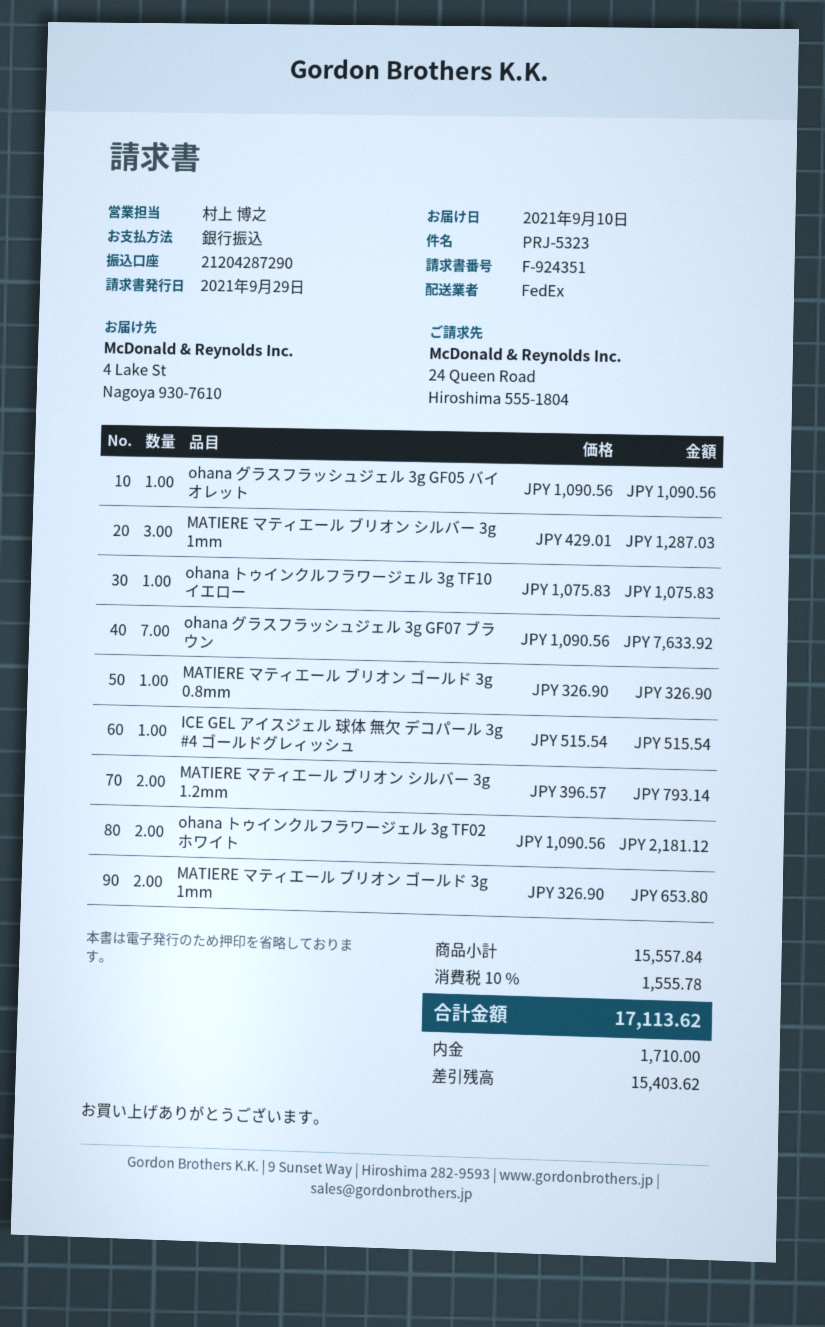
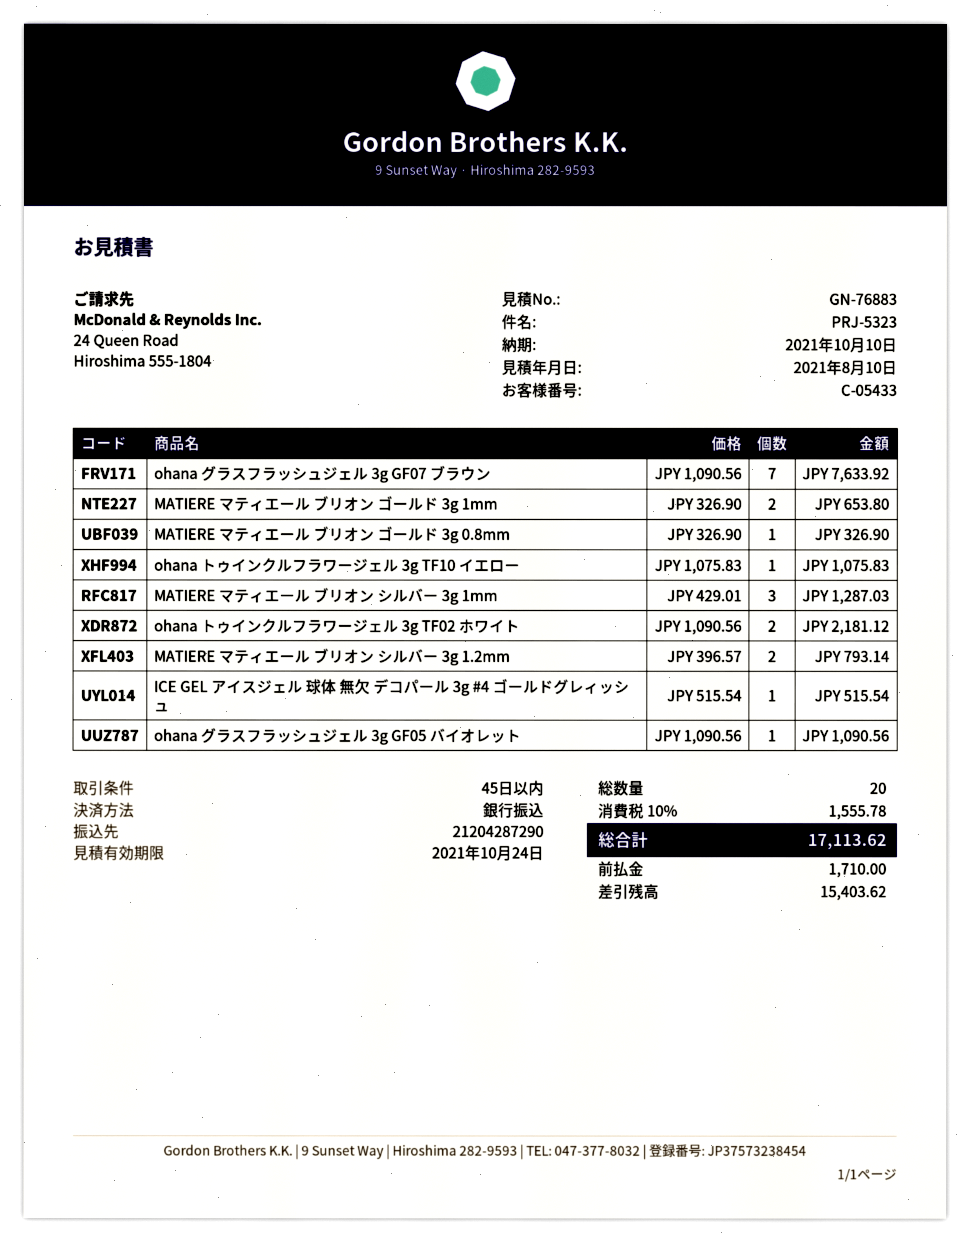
delivery date: 2021-09-10 -> 2021-10-10

